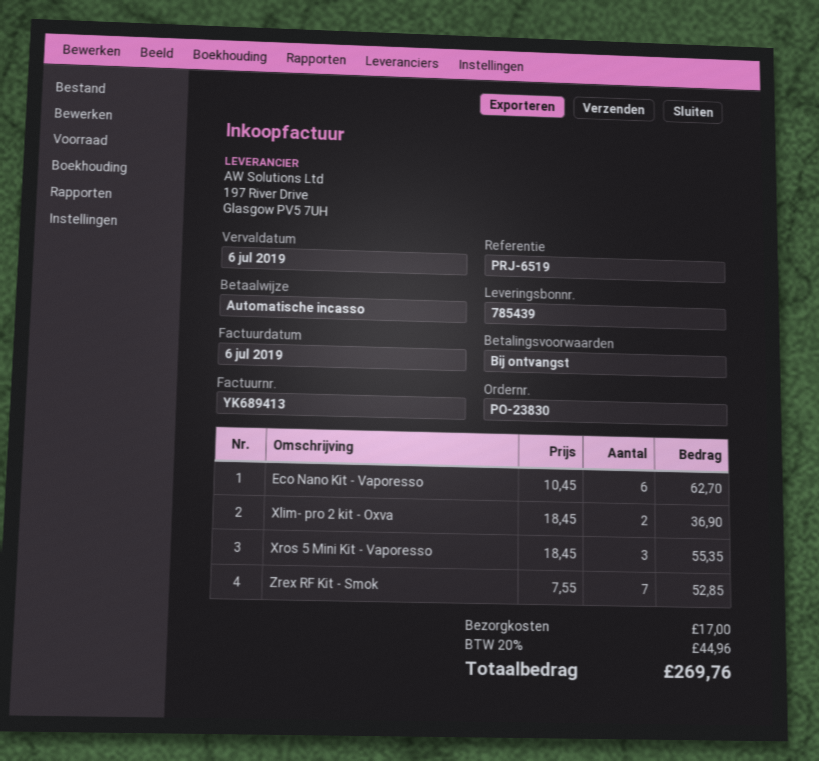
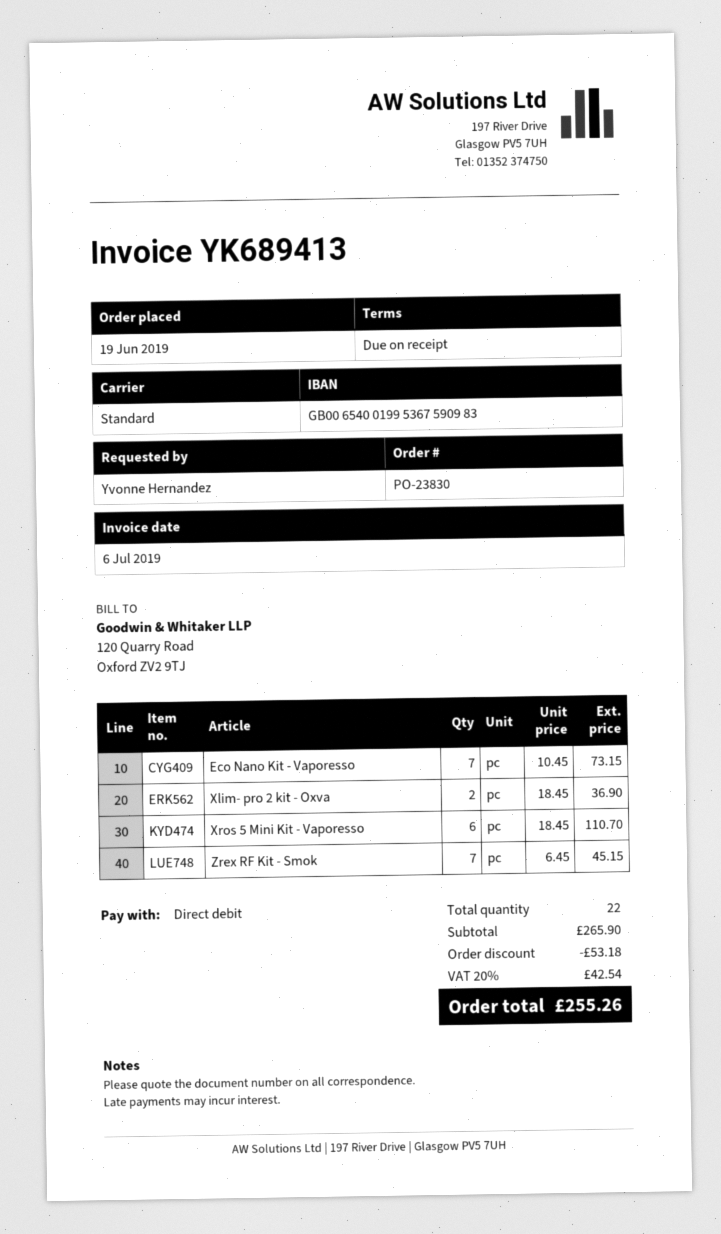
Eco Nano Kit - Vaporesso: 6 x 10.45 = 62.70 -> 7 x 10.45 = 73.15
Xros 5 Mini Kit - Vaporesso: 3 x 18.45 = 55.35 -> 6 x 18.45 = 110.70
Zrex RF Kit - Smok: 7 x 7.55 = 52.85 -> 7 x 6.45 = 45.15
discount: none -> 53.18
shipping: 17.00 -> none
tax: 20% = 44.96 -> 20% = 42.54
total: 269.76 -> 255.26

